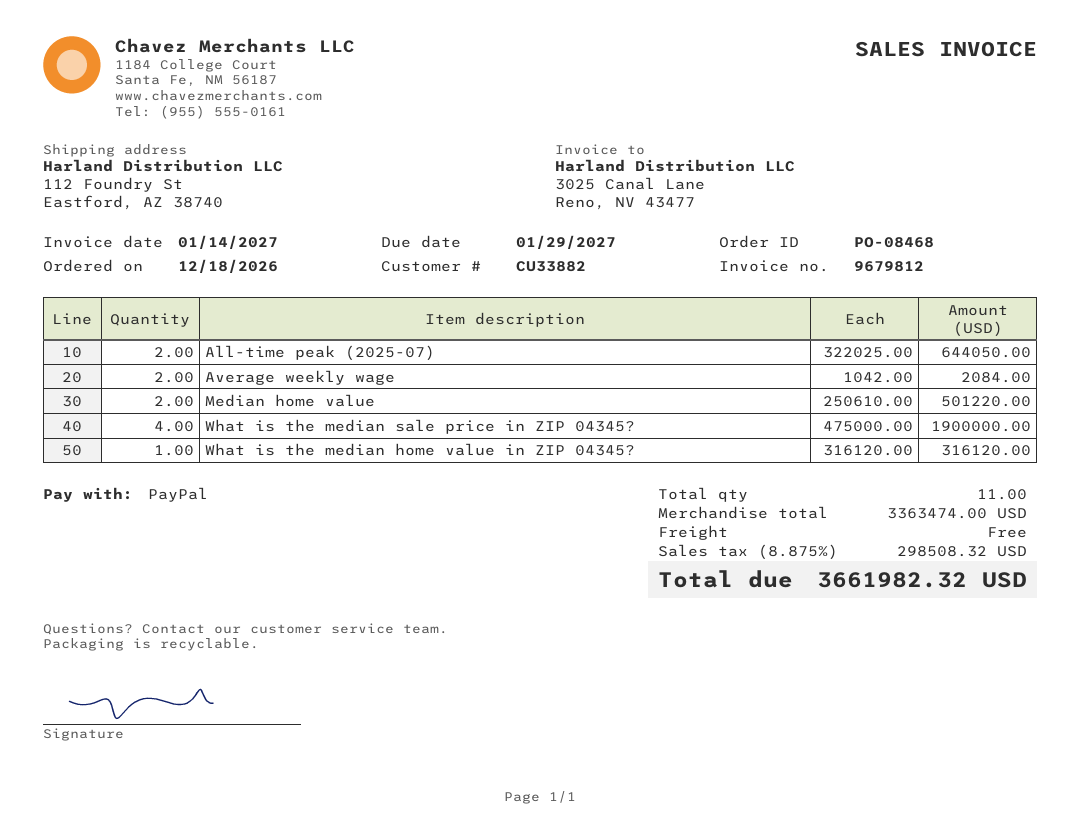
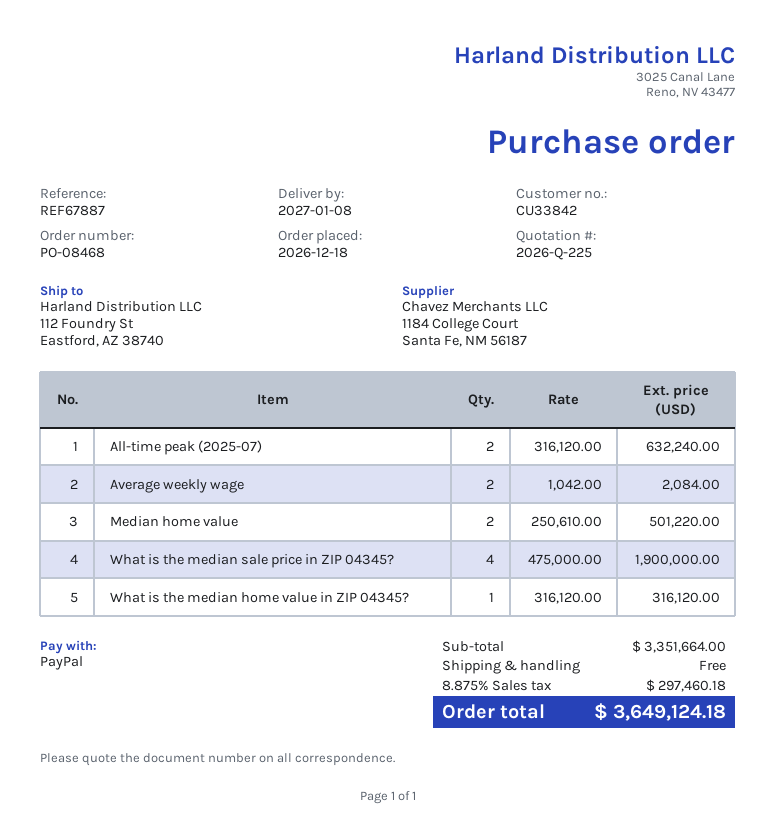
customer number: CU33882 -> CU33842
All-time peak (2025-07): 2 x 322025.00 = 644050.00 -> 2 x 316120.00 = 632240.00
subtotal: 3363474.00 -> 3351664.00
tax: 8.875% = 298508.32 -> 8.875% = 297460.18
total: 3661982.32 -> 3649124.18

